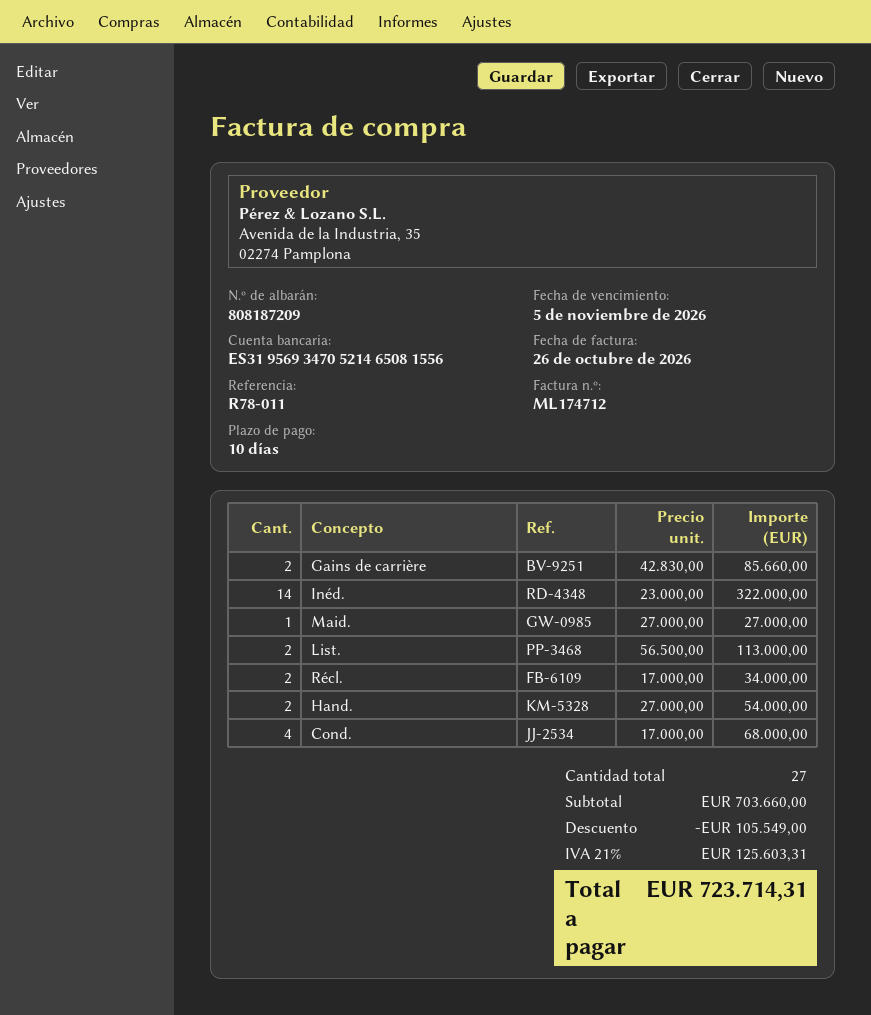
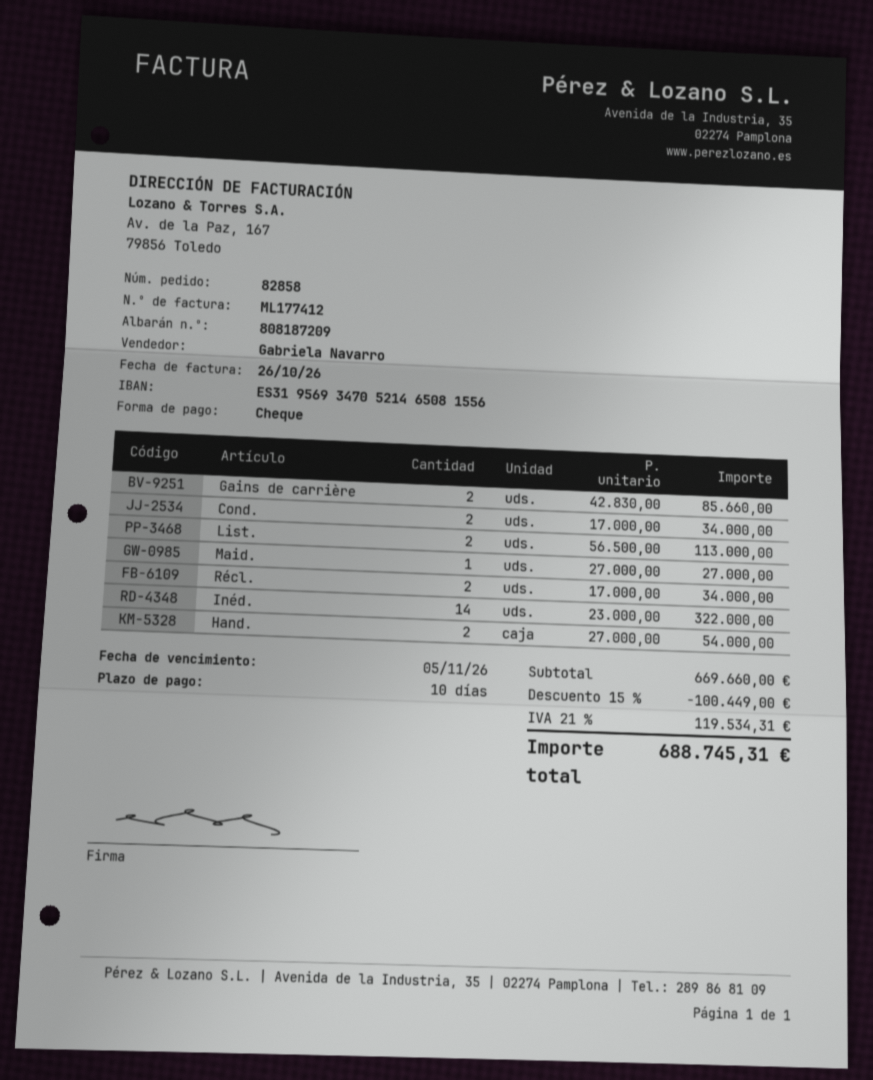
invoice number: ML174712 -> ML177412
Cond.: 4 x 17000.00 = 68000.00 -> 2 x 17000.00 = 34000.00
subtotal: 703660.00 -> 669660.00
discount: 105549.00 -> 100449.00
tax: 21% = 125603.31 -> 21% = 119534.31
total: 723714.31 -> 688745.31

